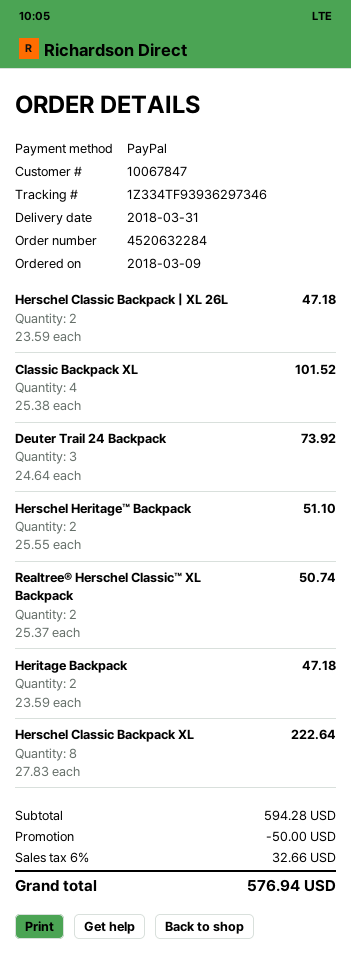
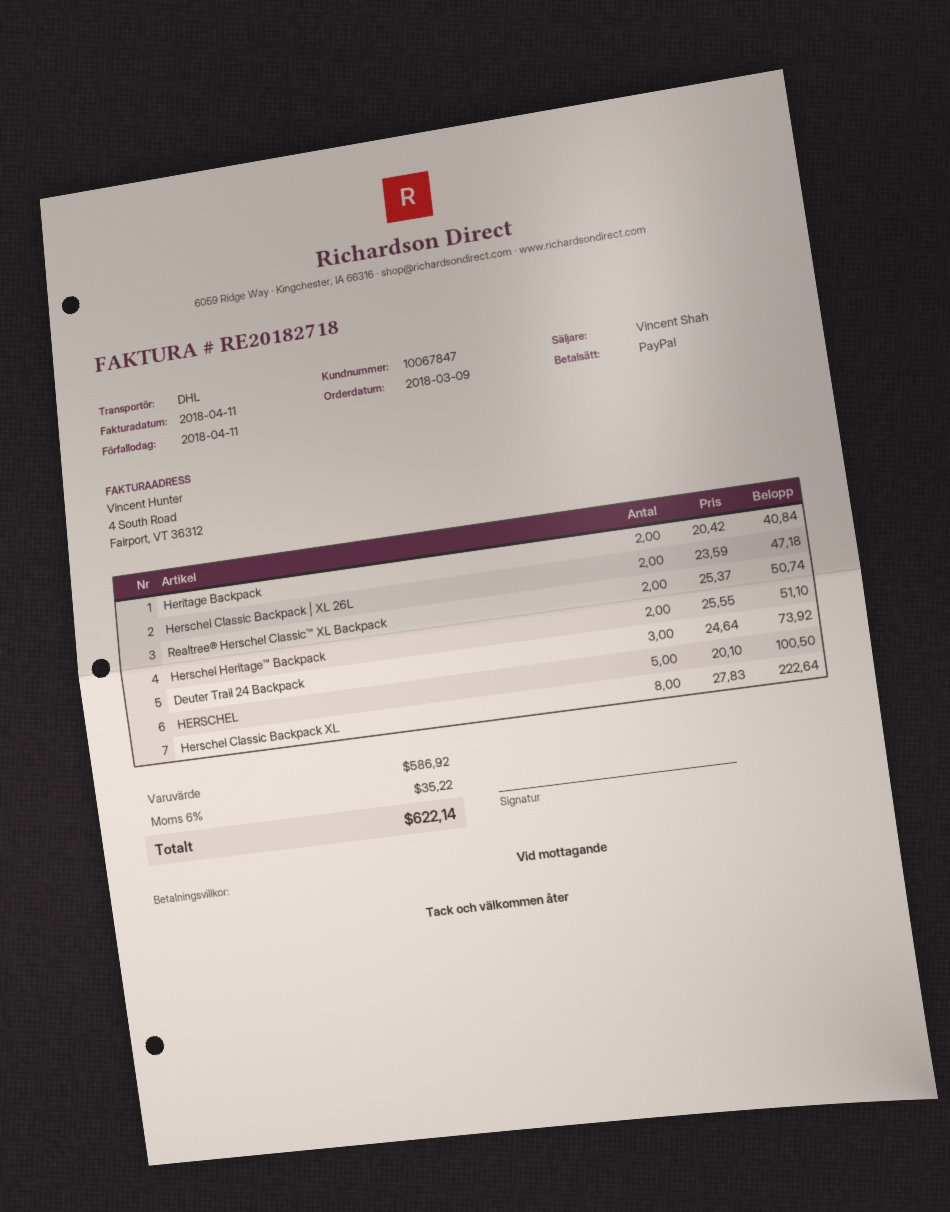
Classic Backpack XL: 4 x 25.38 = 101.52 -> none
Heritage Backpack: 2 x 23.59 = 47.18 -> 2 x 20.42 = 40.84
HERSCHEL: none -> 5 x 20.10 = 100.50
subtotal: 594.28 -> 586.92
discount: 50.00 -> none
tax: 6% = 32.66 -> 6% = 35.22
total: 576.94 -> 622.14

